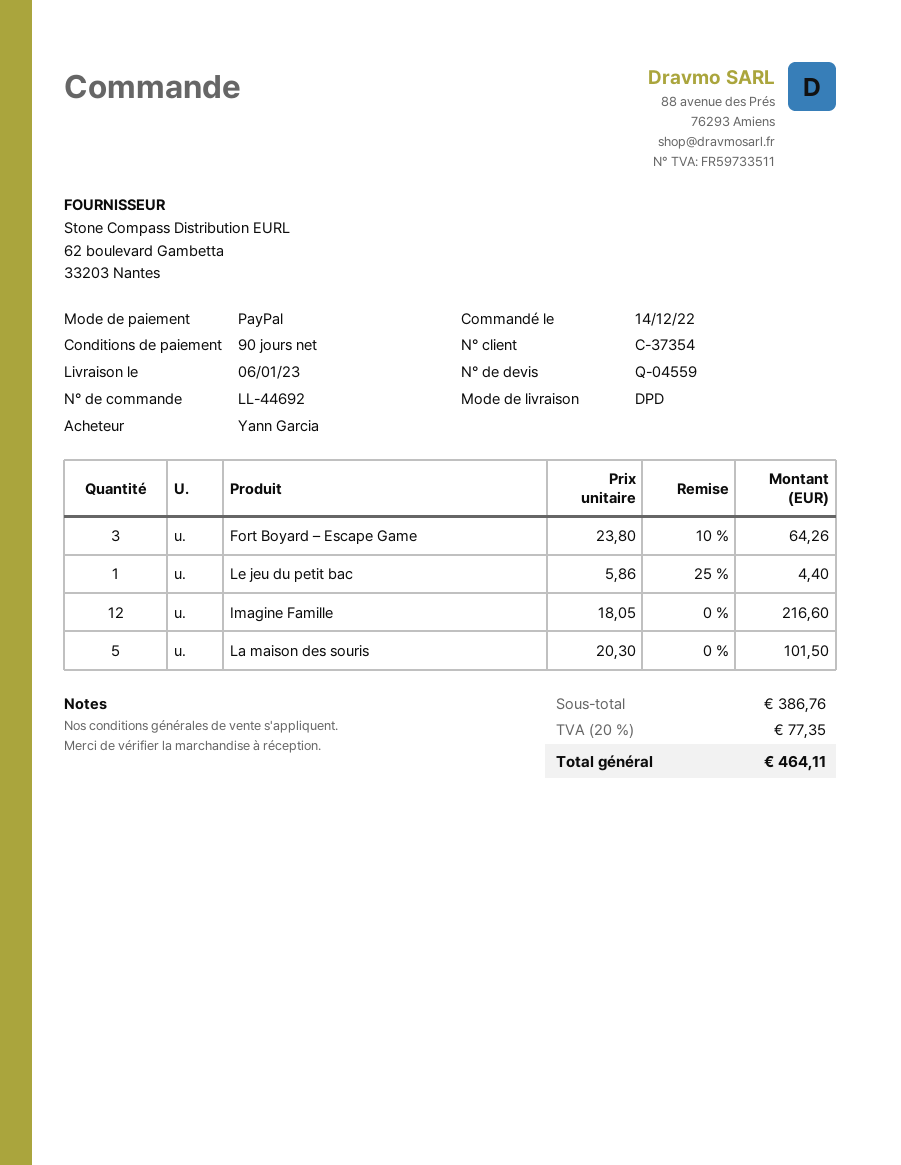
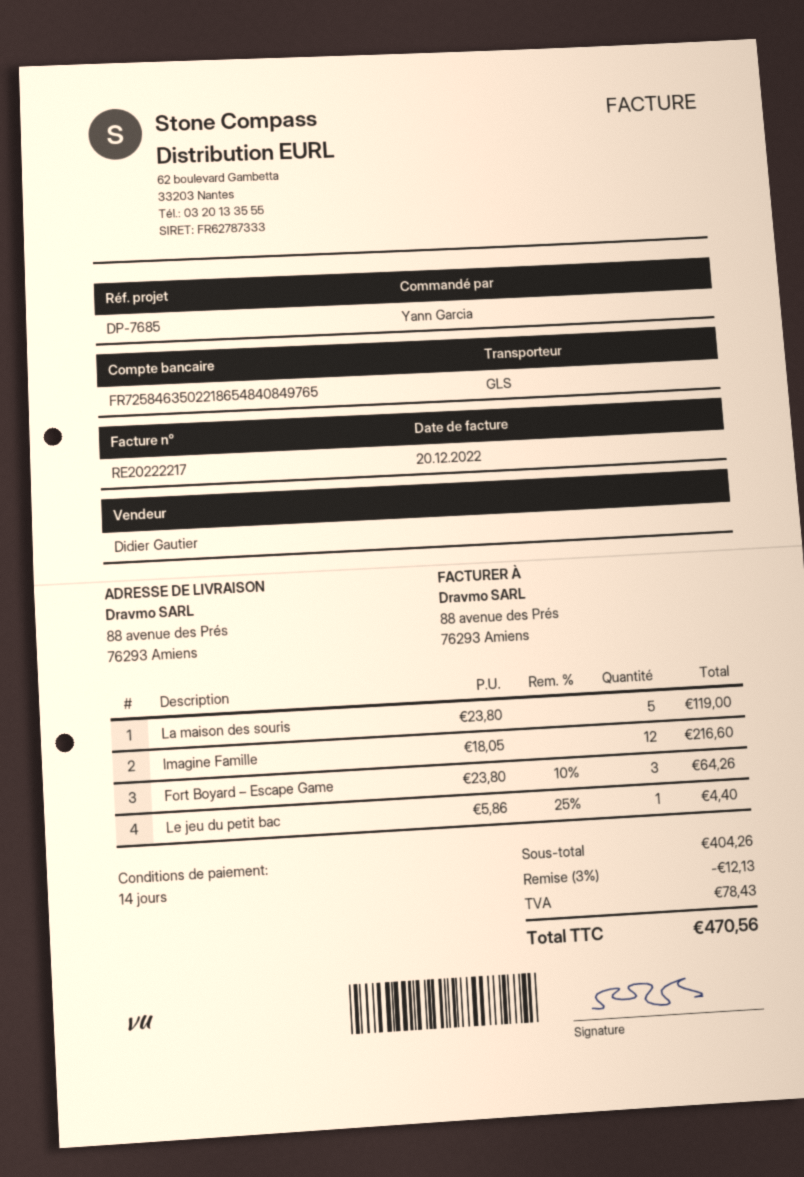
payment terms: 90 days -> 14 days
shipping method: DPD -> GLS
La maison des souris: 5 x 20.30 = 101.50 -> 5 x 23.80 = 119.00
subtotal: 386.76 -> 404.26
discount: none -> 3% = 12.13
tax: 77.35 -> 78.43
total: 464.11 -> 470.56

